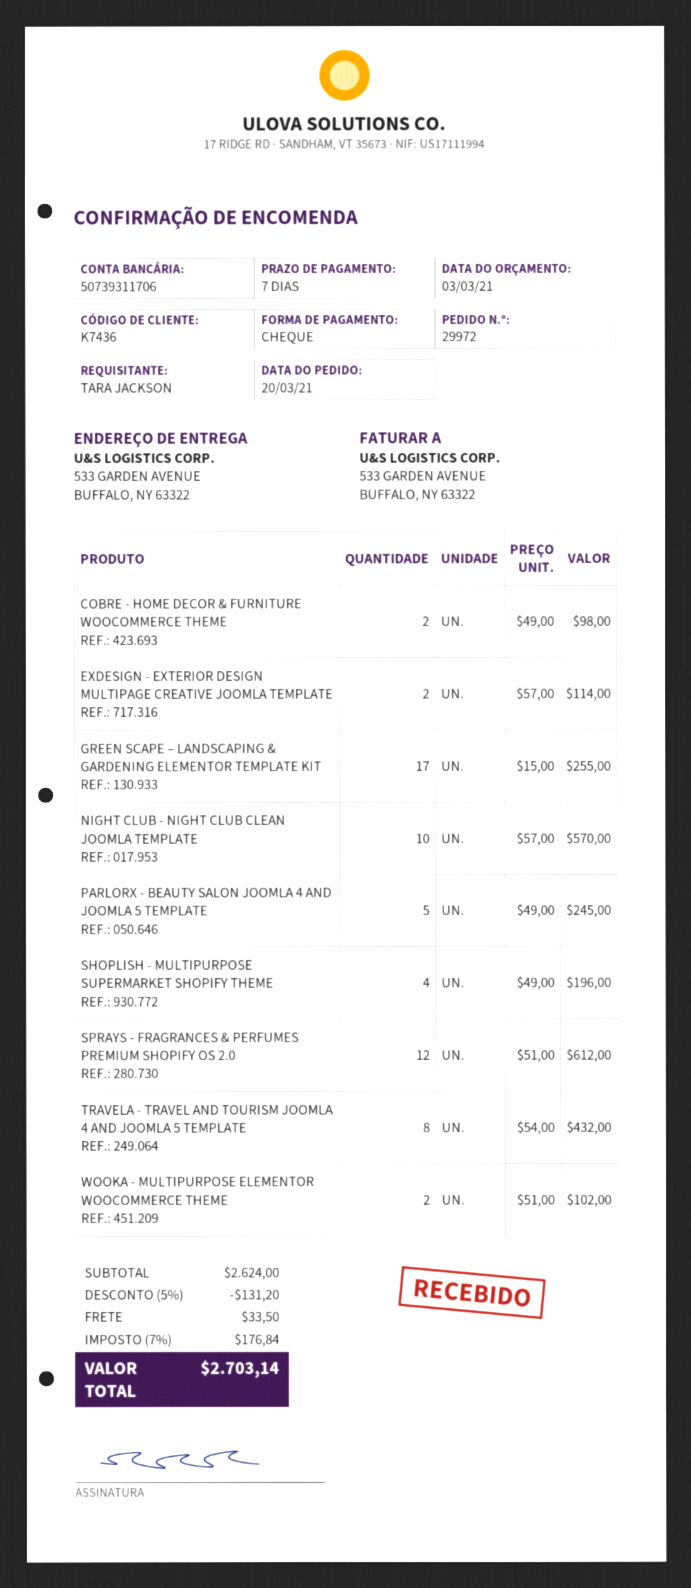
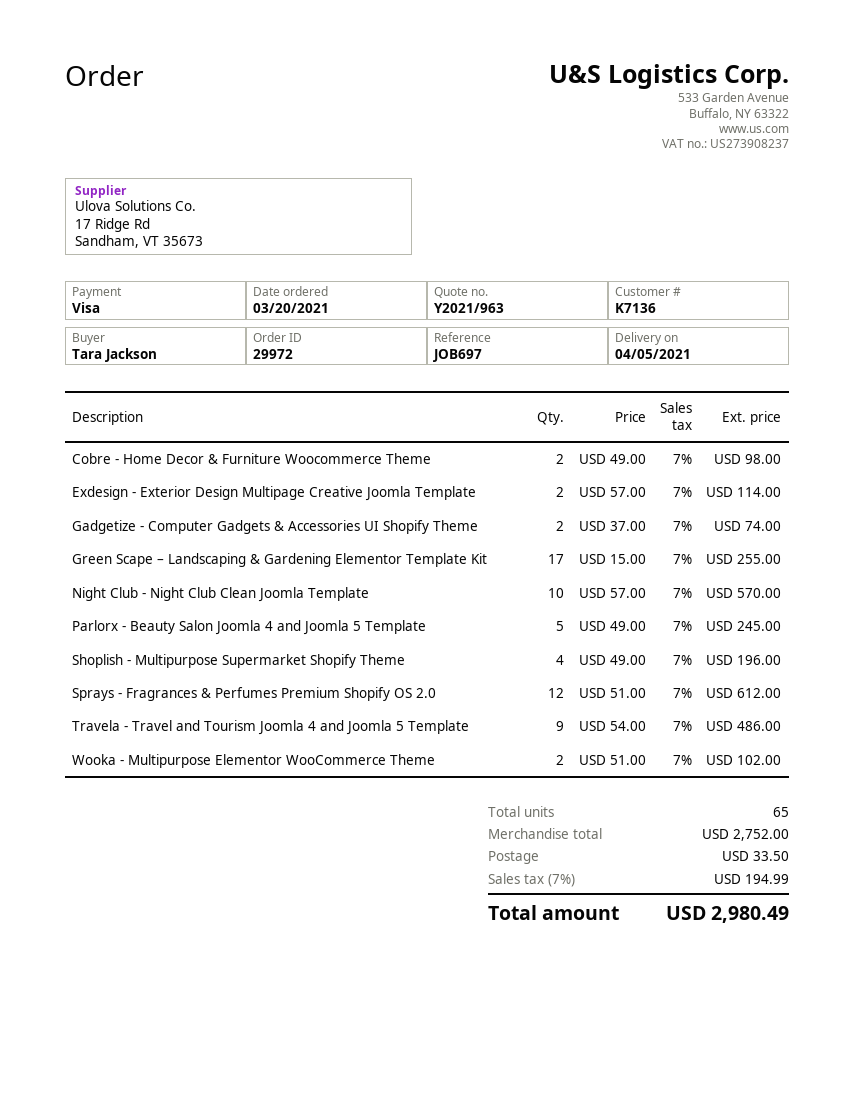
customer number: K7436 -> K7136
payment method: cheque -> Visa
TRAVELA - TRAVEL AND TOURISM JOOMLA 4 AND JOOMLA 5 TEMPLATE: 8 x 54.00 = 432.00 -> 9 x 54.00 = 486.00
Gadgetize - Computer Gadgets & Accessories UI Shopify Theme: none -> 2 x 37.00 = 74.00
subtotal: 2624.00 -> 2752.00
discount: 5% = 131.20 -> none
tax: 7% = 176.84 -> 7% = 194.99
total: 2703.14 -> 2980.49

